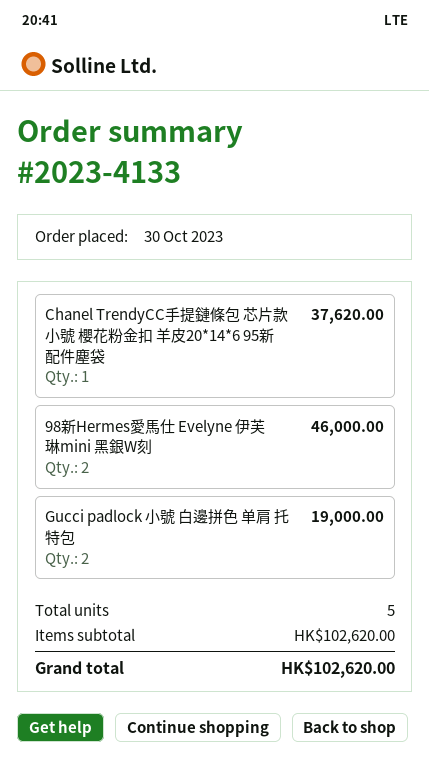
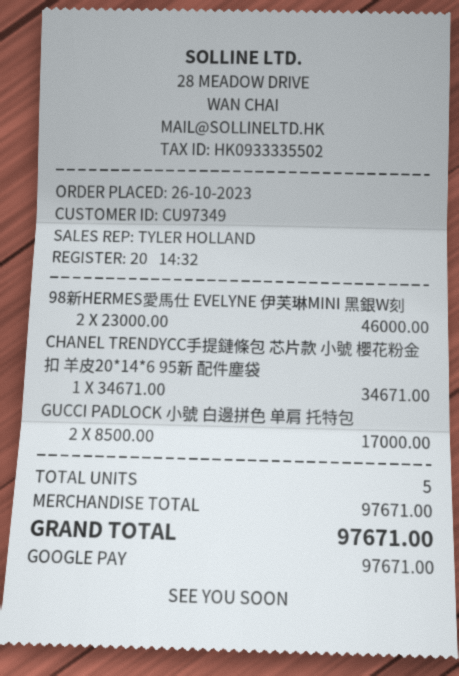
order date: 2023-10-30 -> 2023-10-26
Chanel TrendyCC手提鏈條包 芯片款 小號 櫻花粉金扣 羊皮20*14*6 95新 配件塵袋: 1 for 37620.00 -> 1 for 34671.00
Gucci padlock 小號 白邊拼色 单肩 托特包: 2 for 19000.00 -> 2 for 17000.00
subtotal: 102620.00 -> 97671.00
total: 102620.00 -> 97671.00

